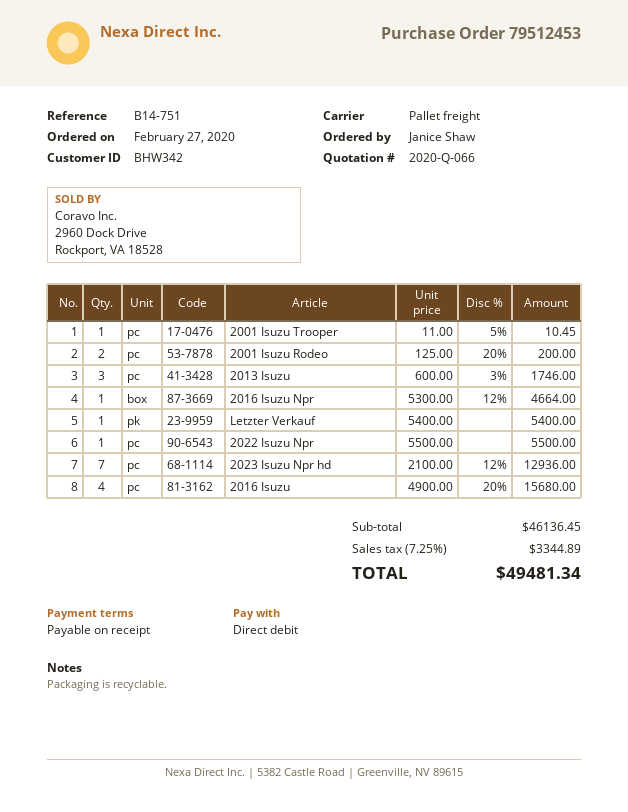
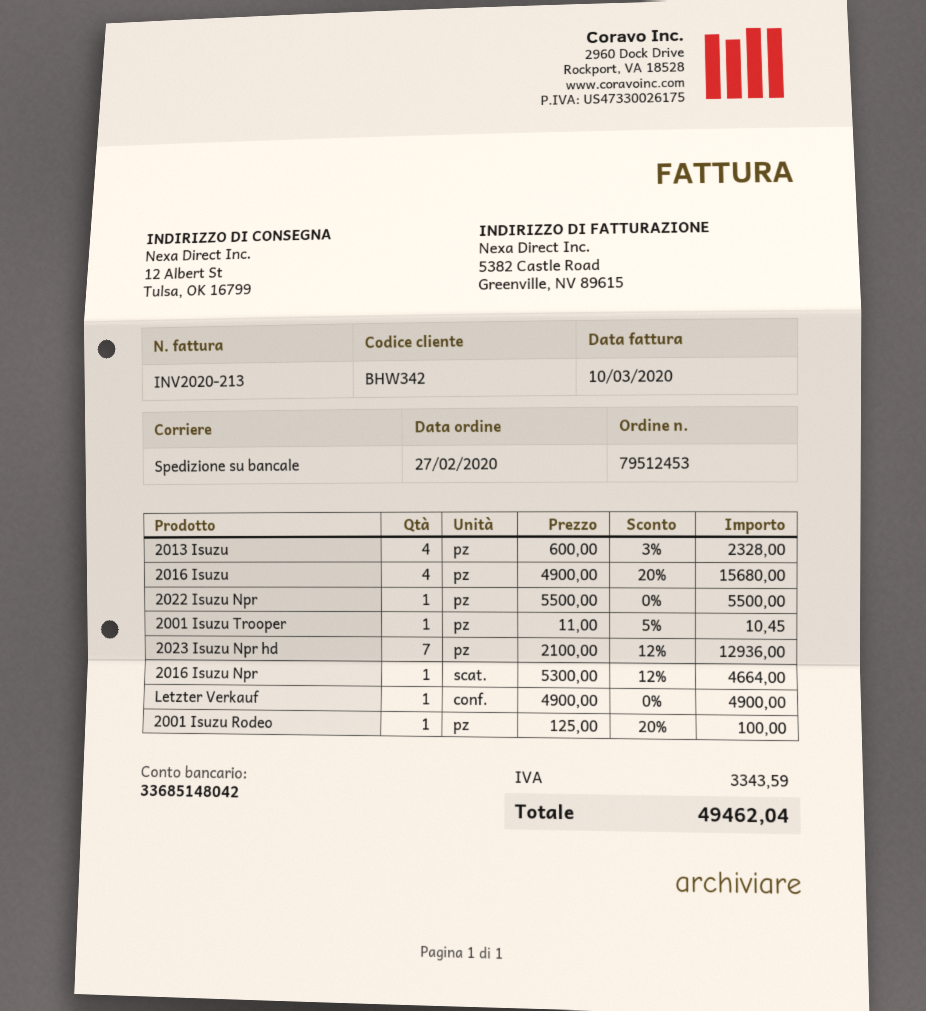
2001 Isuzu Rodeo: 2 x 125.00 - 20% = 200.00 -> 1 x 125.00 - 20% = 100.00
2013 Isuzu: 3 x 600.00 - 3% = 1746.00 -> 4 x 600.00 - 3% = 2328.00
Letzter Verkauf: 1 x 5400.00 = 5400.00 -> 1 x 4900.00 = 4900.00
tax: 3344.89 -> 3343.59
total: 49481.34 -> 49462.04

